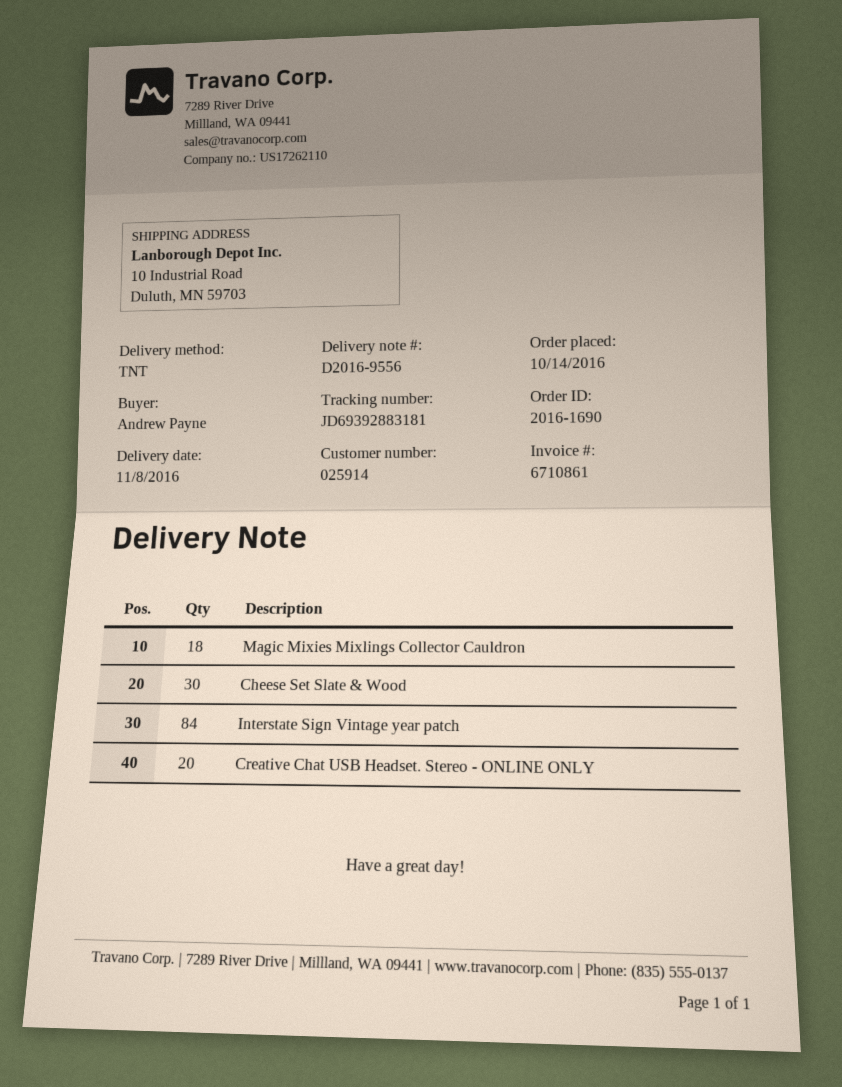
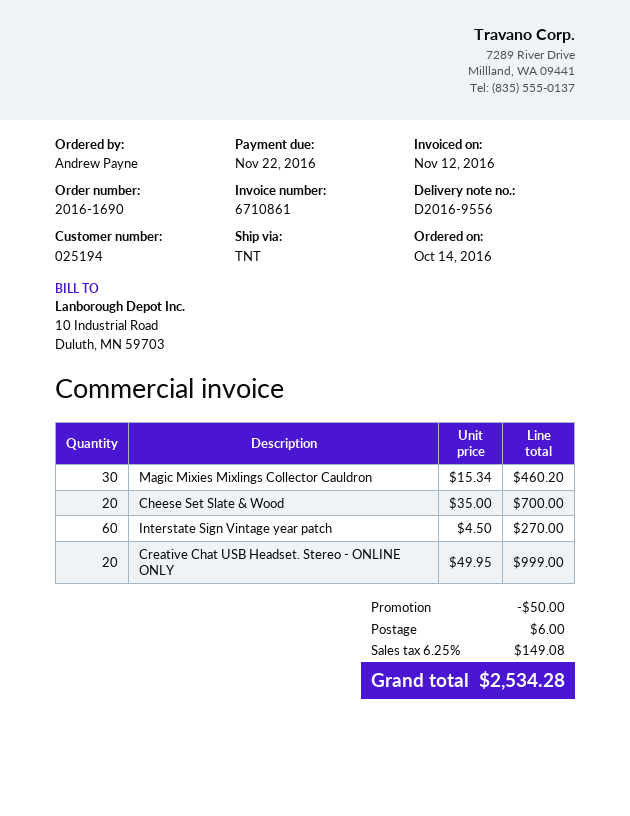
customer number: 025914 -> 025194
Magic Mixies Mixlings Collector Cauldron: 18 -> 30
Cheese Set Slate & Wood: 30 -> 20
Interstate Sign Vintage year patch: 84 -> 60

